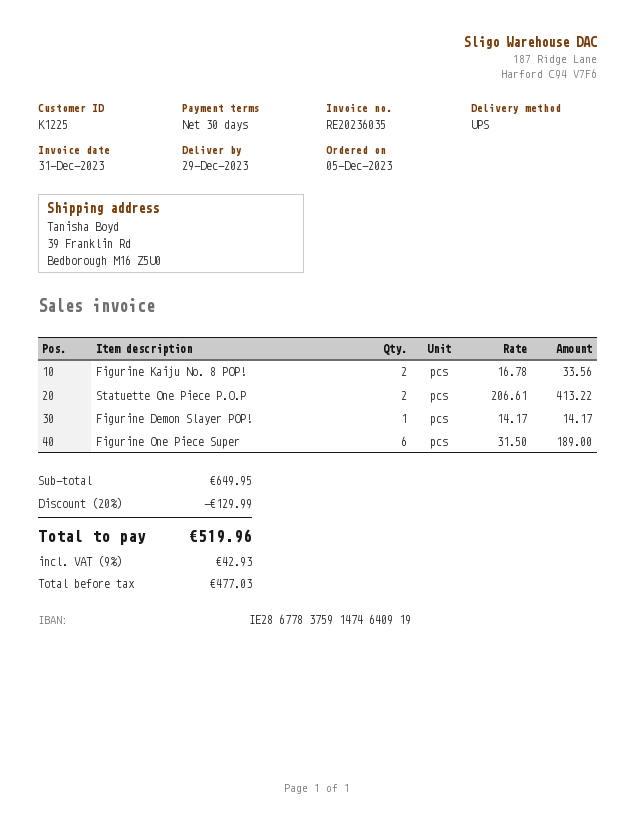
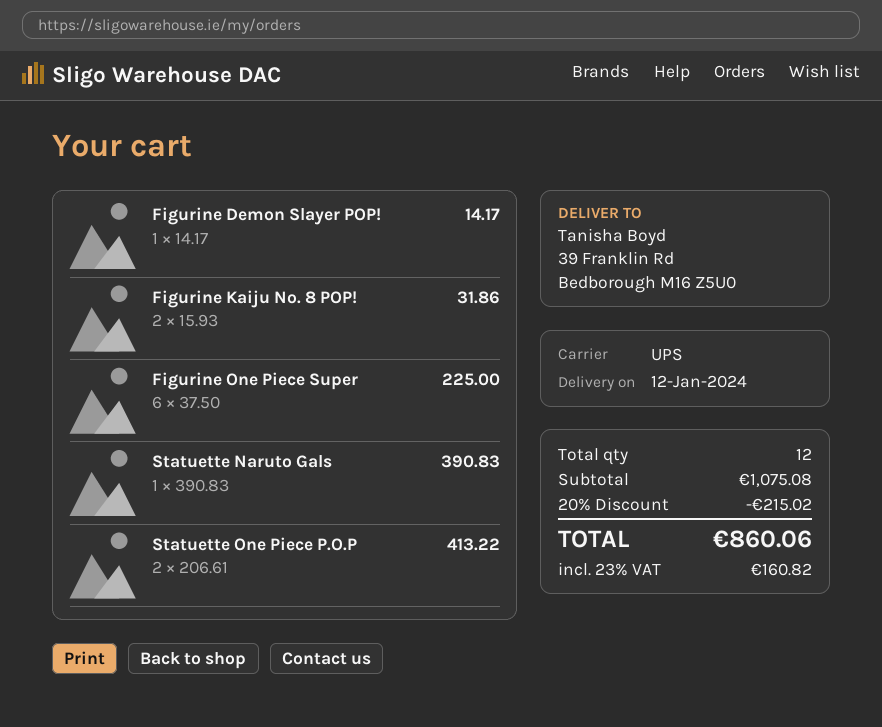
delivery date: 2023-12-29 -> 2024-01-12
Figurine Kaiju No. 8 POP!: 2 x 16.78 = 33.56 -> 2 x 15.93 = 31.86
Figurine One Piece Super: 6 x 31.50 = 189.00 -> 6 x 37.50 = 225.00
Statuette Naruto Gals: none -> 1 x 390.83 = 390.83
subtotal: 649.95 -> 1075.08
discount: 20% = 129.99 -> 20% = 215.02
tax: 9% = 42.93 -> 23% = 160.82
total: 519.96 -> 860.06

